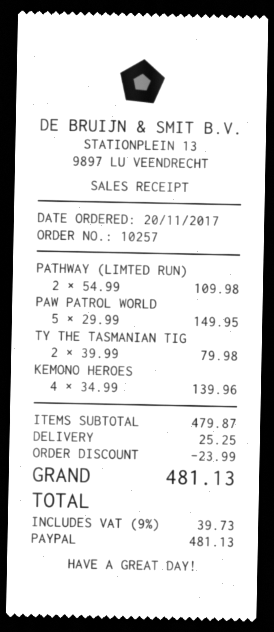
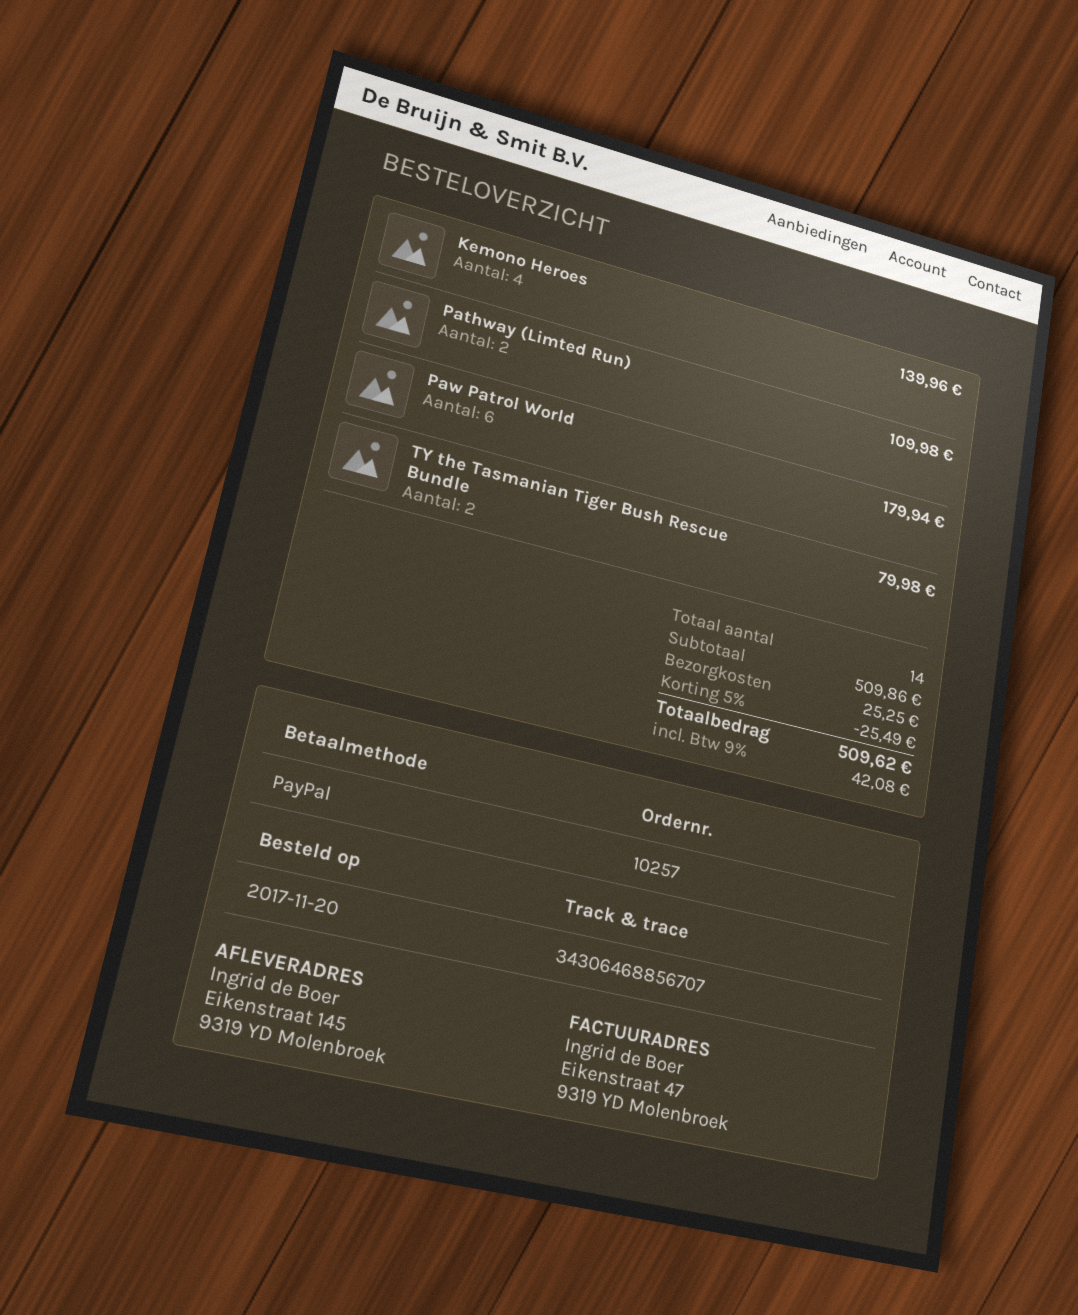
PAW PATROL WORLD: 5 for 149.95 -> 6 for 179.94
subtotal: 479.87 -> 509.86
discount: 23.99 -> 25.49
tax: 9% = 39.73 -> 9% = 42.08
total: 481.13 -> 509.62

